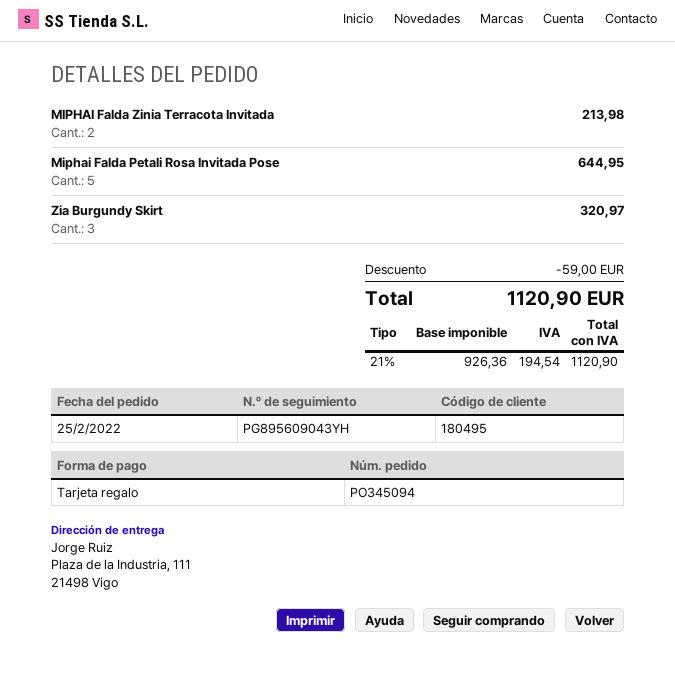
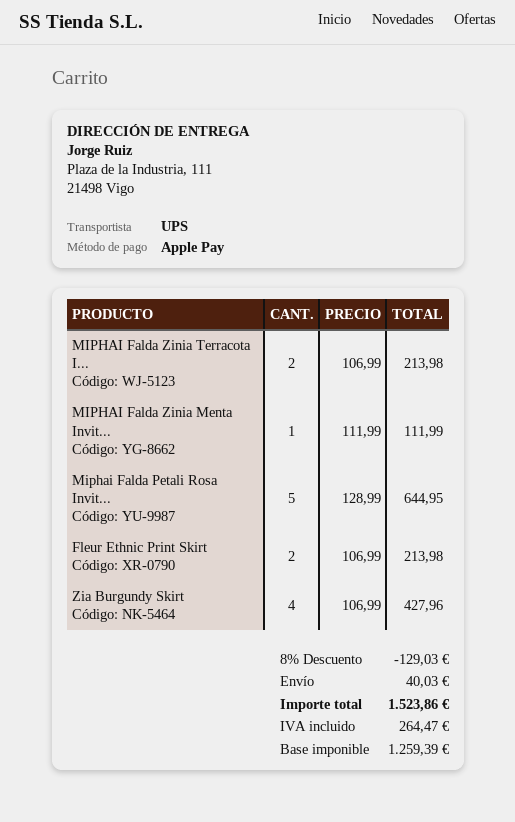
payment method: gift card -> Apple Pay
Zia Burgundy Skirt: 3 for 320.97 -> 4 for 427.96
MIPHAI Falda Zinia Menta Invit...: none -> 1 for 111.99
Fleur Ethnic Print Skirt: none -> 2 for 213.98
discount: 59.00 -> 129.03
shipping: none -> 40.03
net: 926.36 -> 1259.39
tax: 194.54 -> 264.47
total: 1120.90 -> 1523.86

